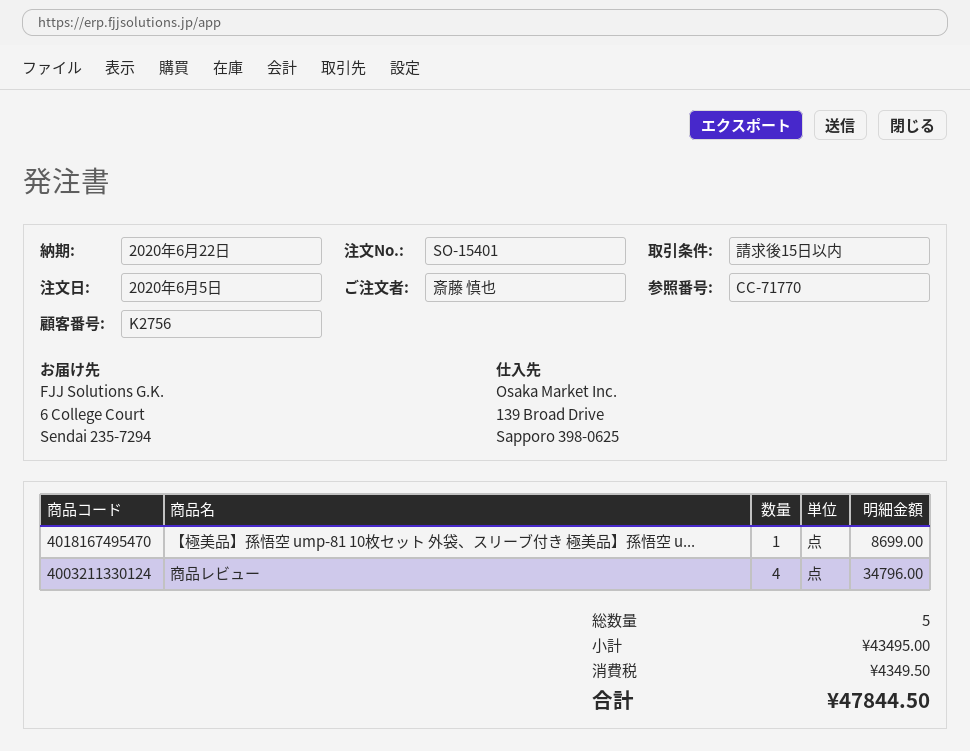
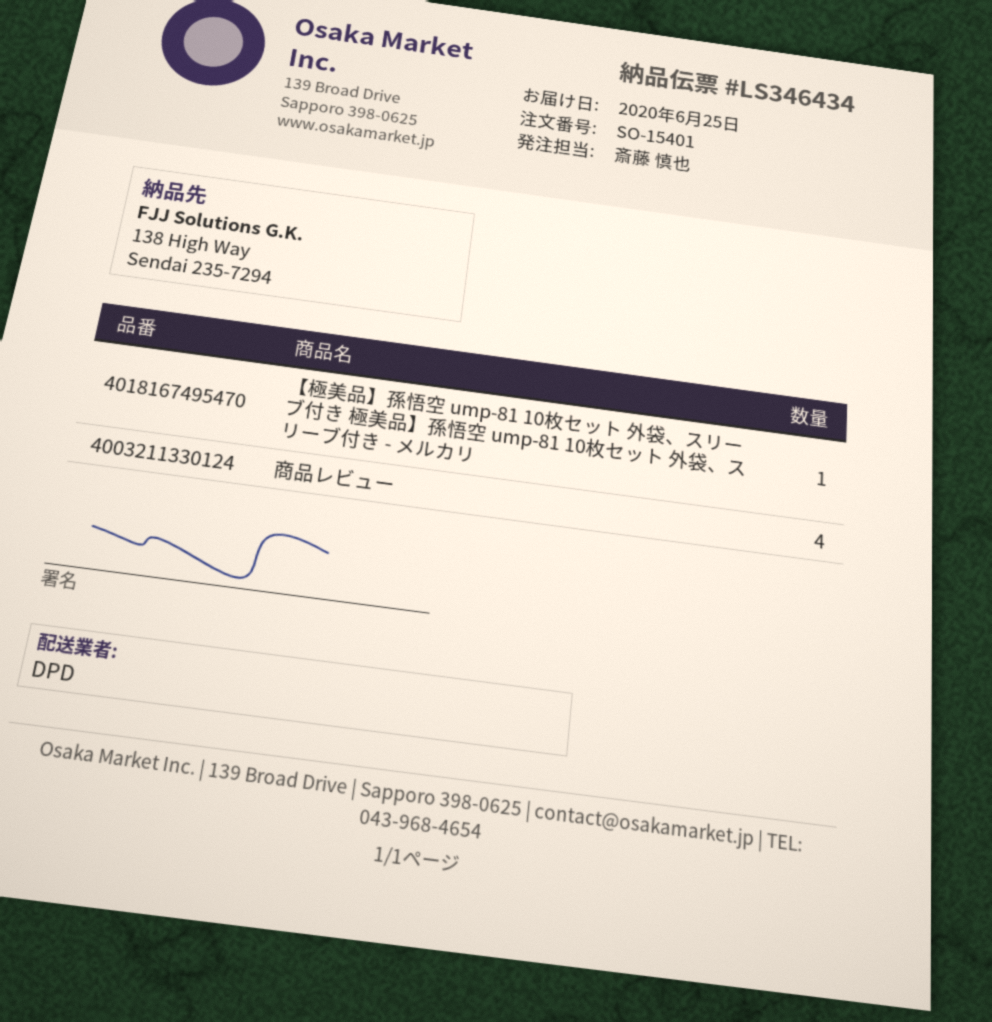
delivery date: 2020-06-22 -> 2020-06-25
ship to: 6 College Court, Sendai 235-7294 -> 138 High Way, Sendai 235-7294

